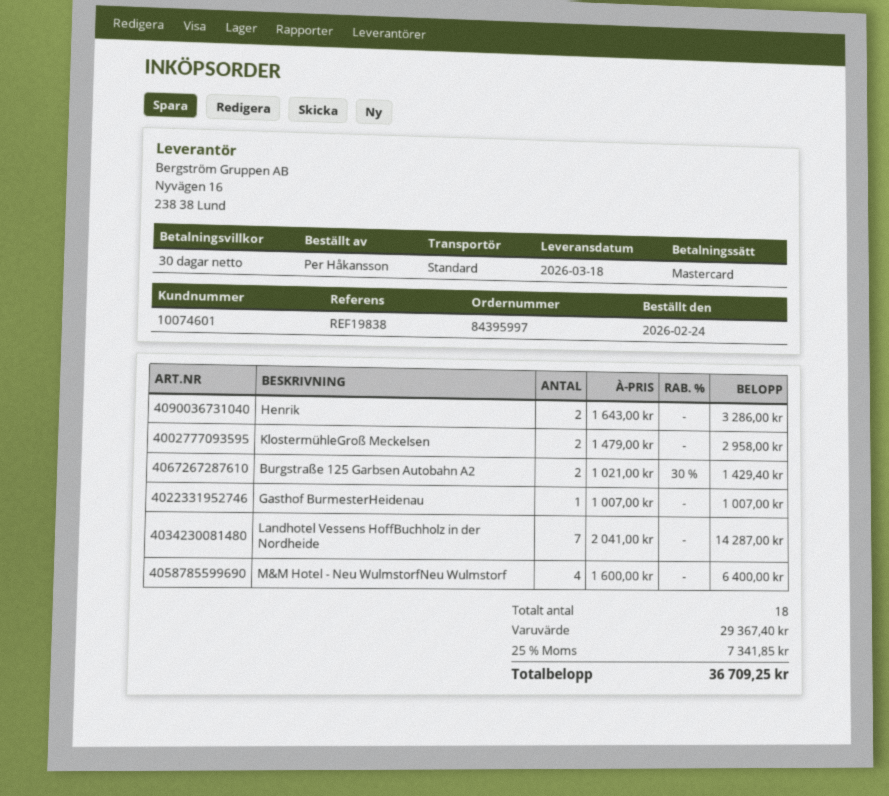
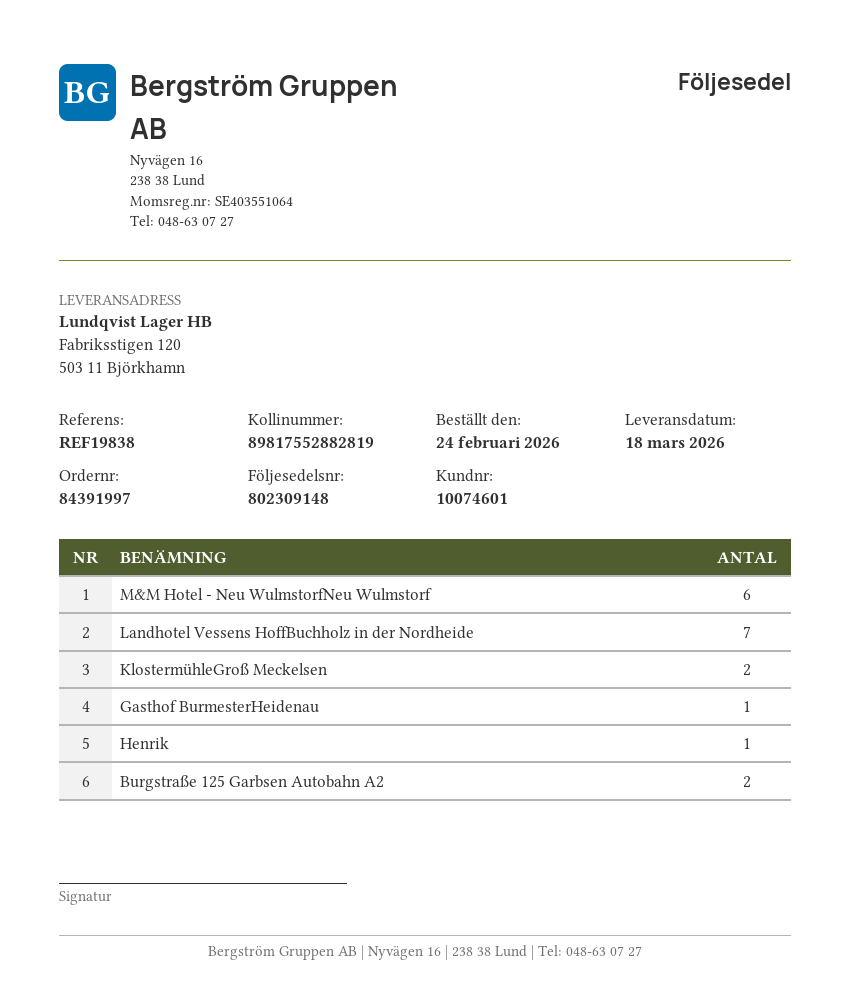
order number: 84395997 -> 84391997
Henrik: 2 -> 1
M&M Hotel - Neu WulmstorfNeu Wulmstorf: 4 -> 6

